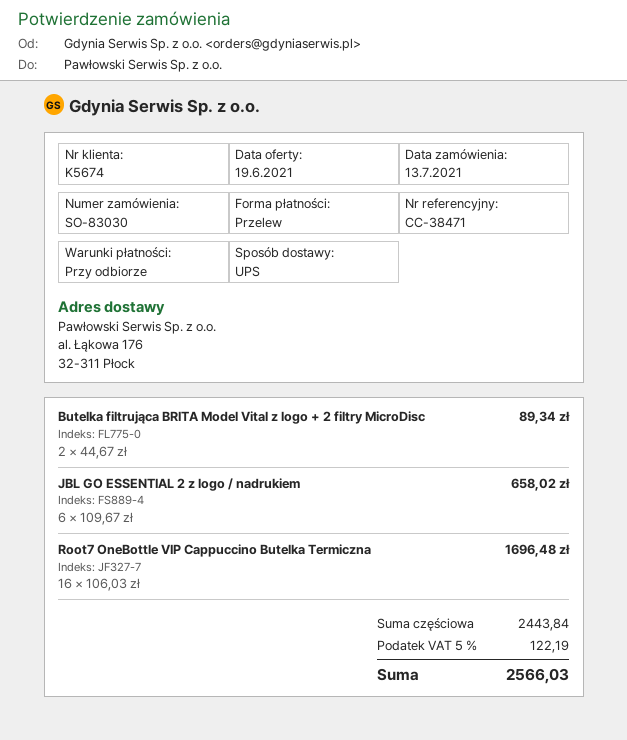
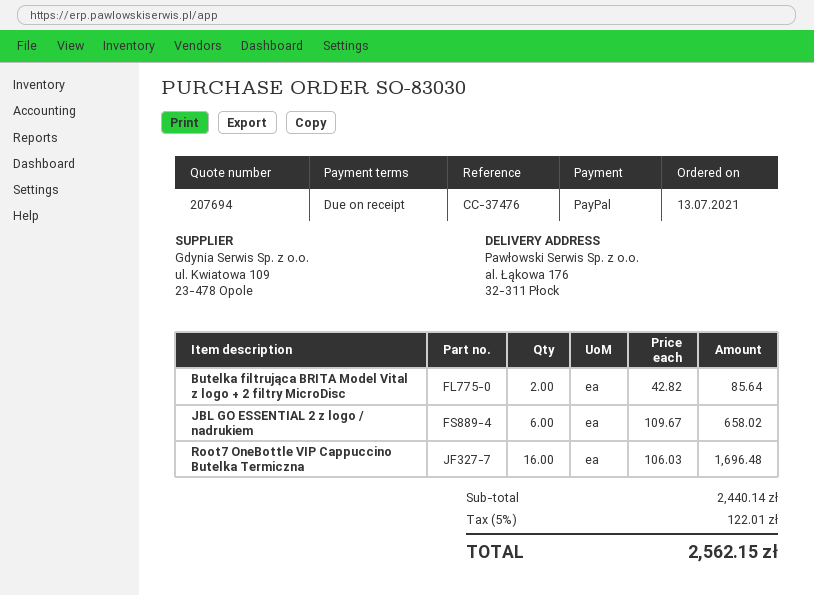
reference: CC-38471 -> CC-37476
payment method: bank transfer -> PayPal
Butelka filtrująca BRITA Model Vital z logo + 2 filtry MicroDisc: 2 x 44.67 = 89.34 -> 2 x 42.82 = 85.64
subtotal: 2443.84 -> 2440.14
tax: 5% = 122.19 -> 5% = 122.01
total: 2566.03 -> 2562.15

